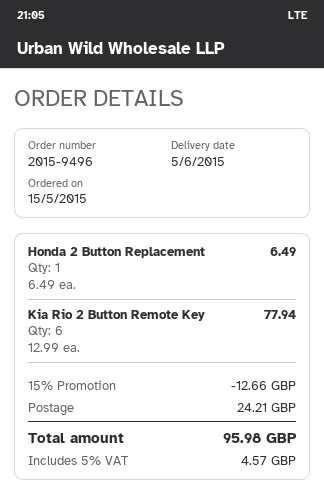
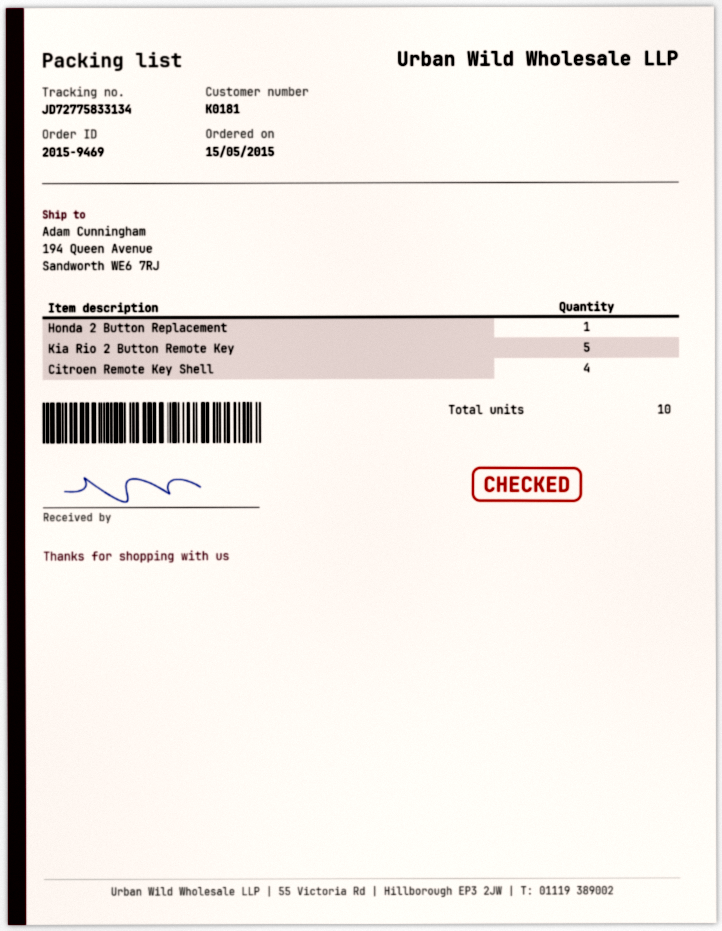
order number: 2015-9496 -> 2015-9469
Kia Rio 2 Button Remote Key: 6 -> 5
Citroen Remote Key Shell: none -> 4

